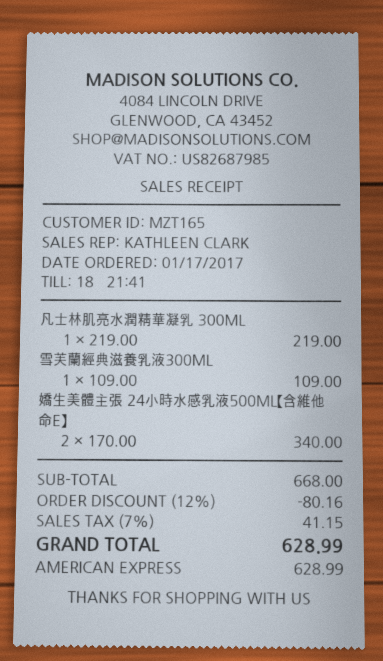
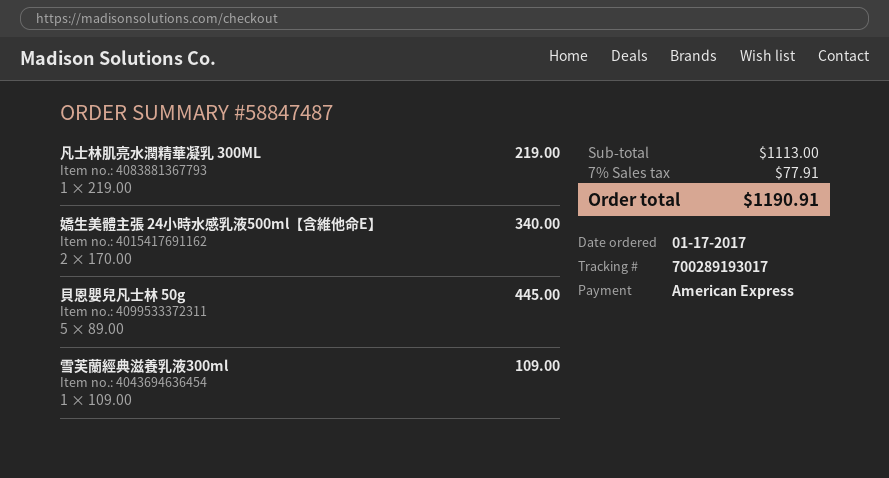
貝恩嬰兒凡士林 50g: none -> 5 x 89.00 = 445.00
subtotal: 668.00 -> 1113.00
discount: 12% = 80.16 -> none
tax: 7% = 41.15 -> 7% = 77.91
total: 628.99 -> 1190.91

